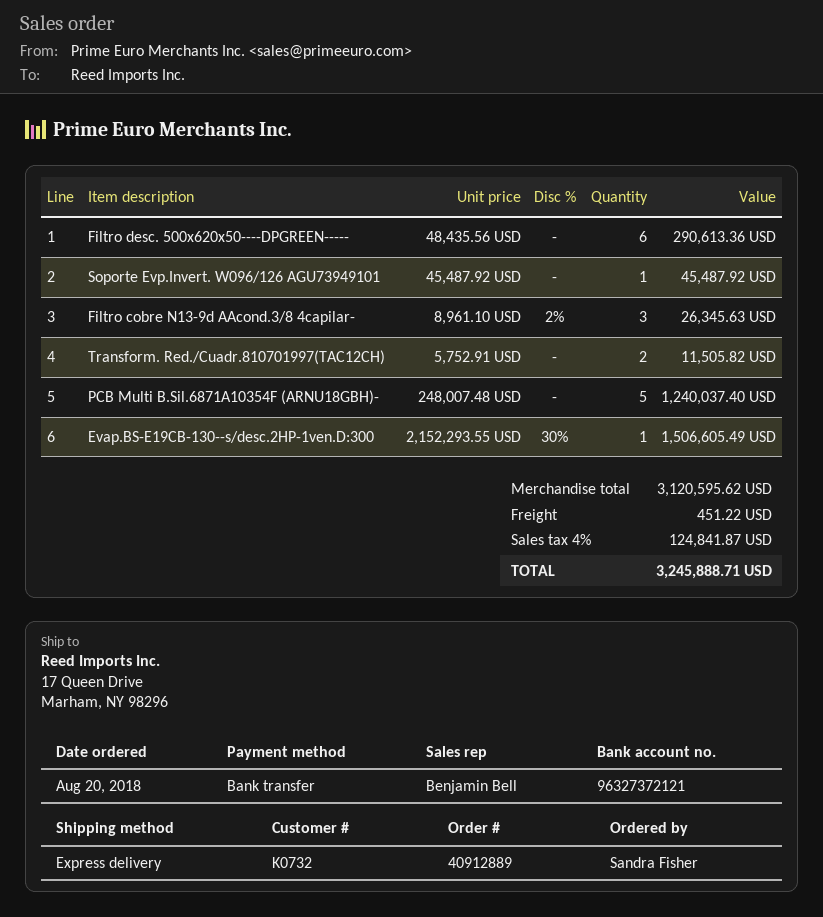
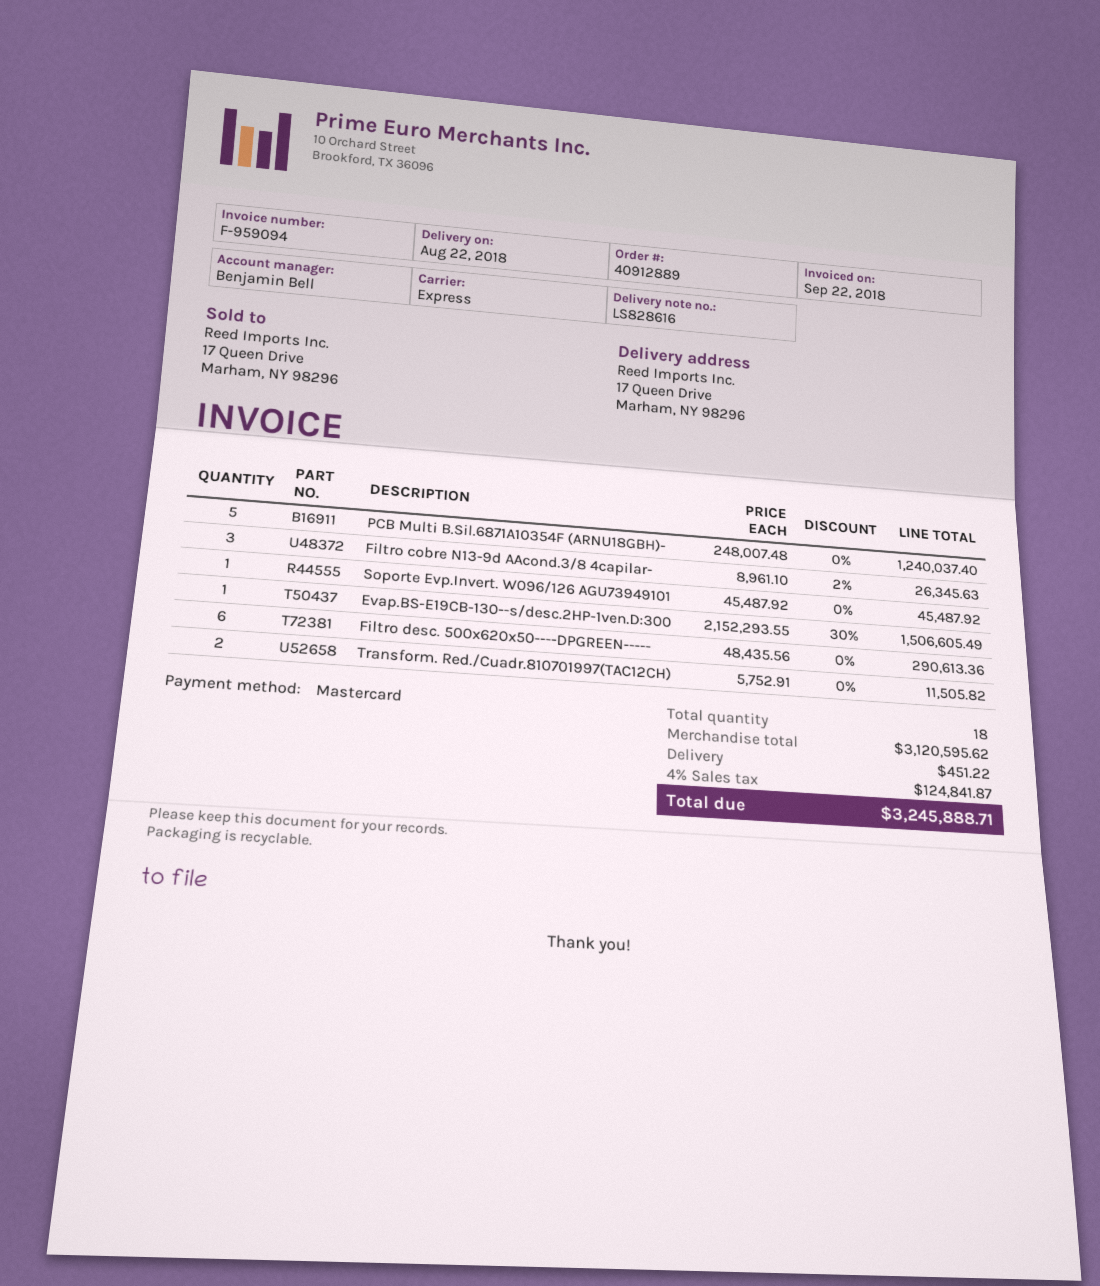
payment method: bank transfer -> Mastercard

